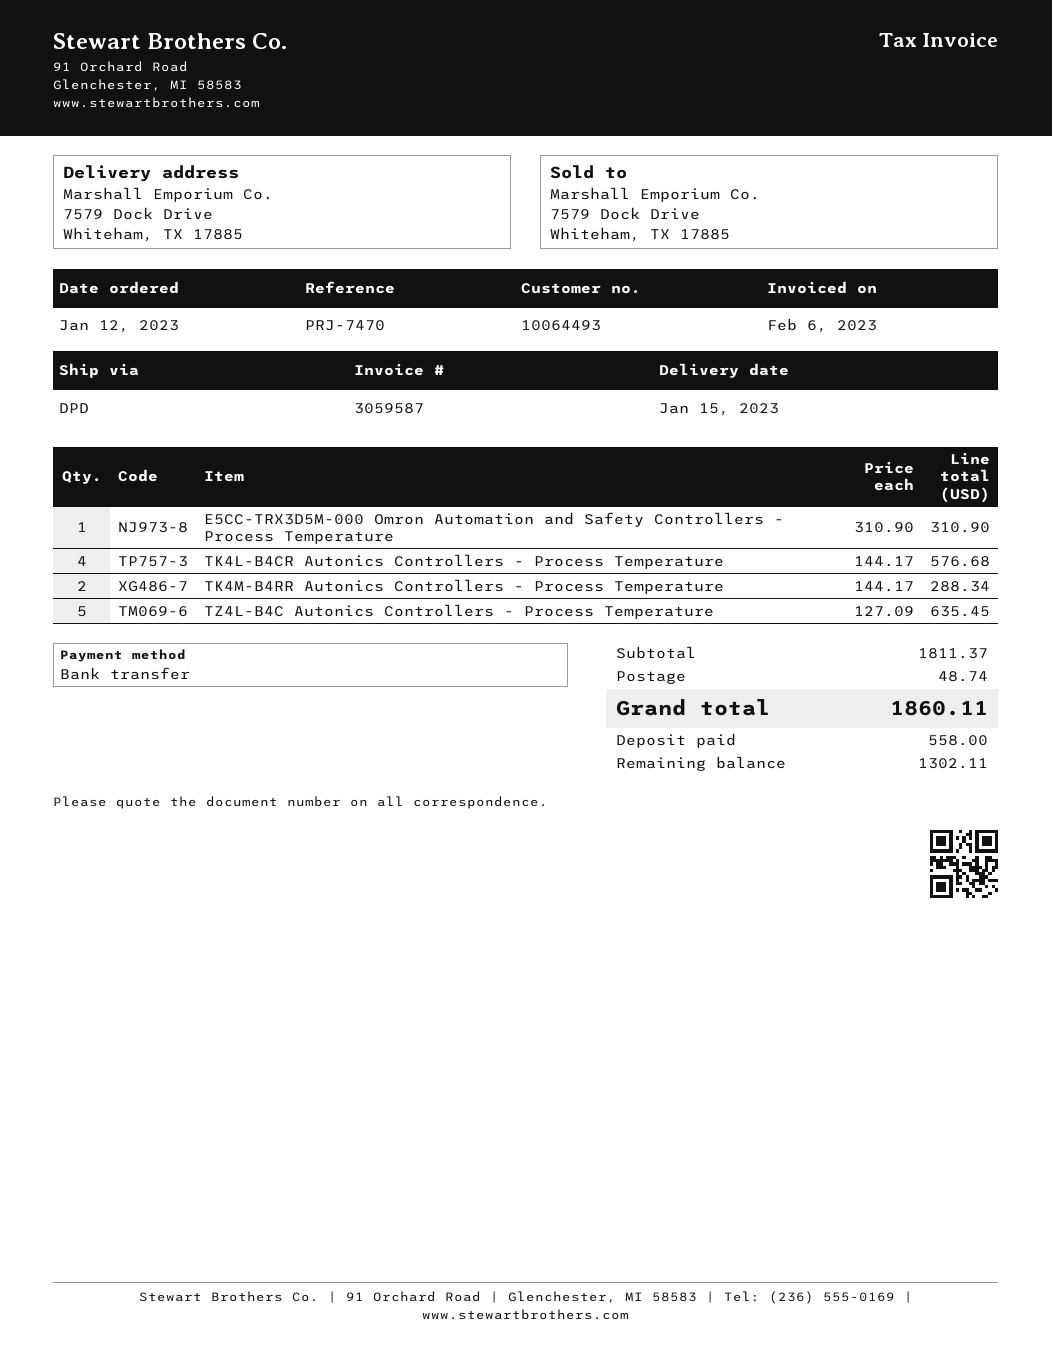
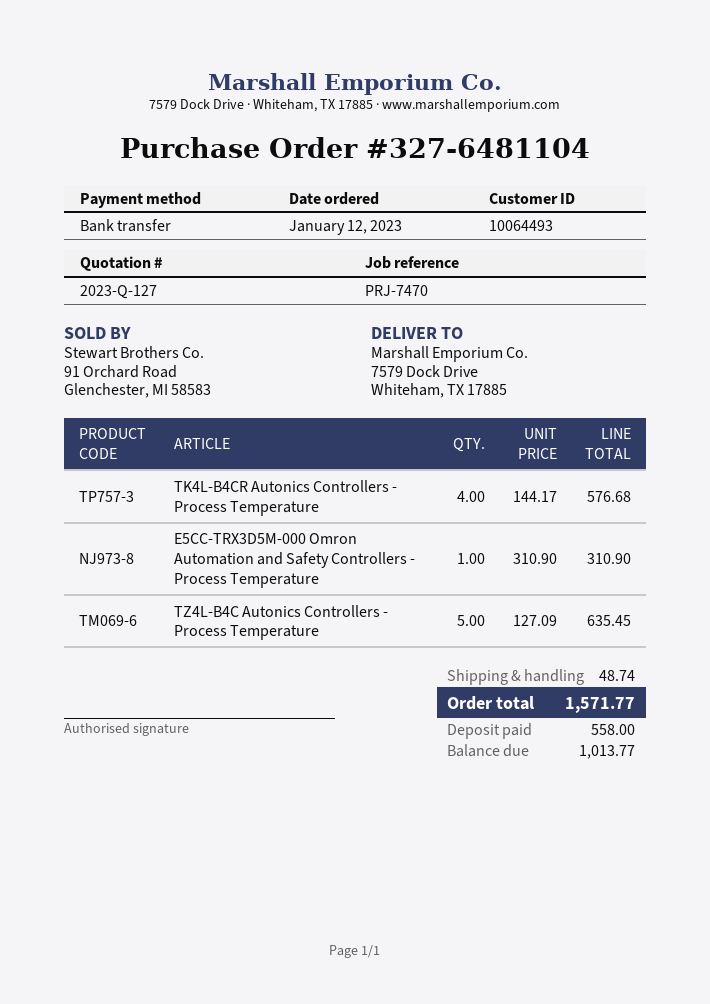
TK4M-B4RR Autonics Controllers - Process Temperature: 2 x 144.17 = 288.34 -> none
total: 1860.11 -> 1571.77
balance: 1302.11 -> 1013.77

